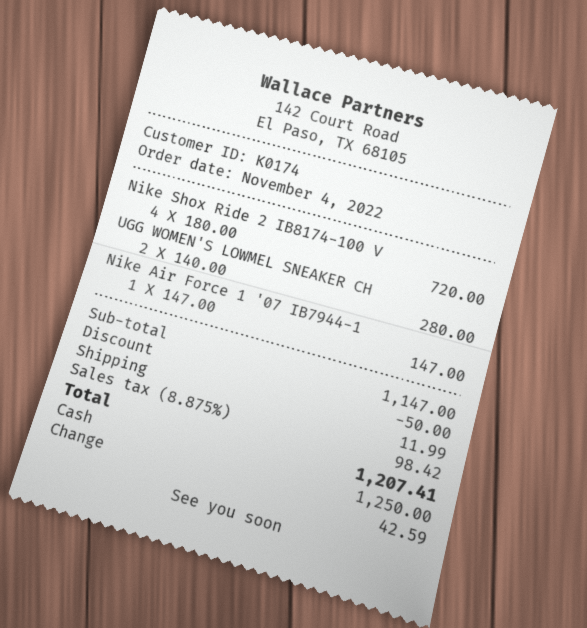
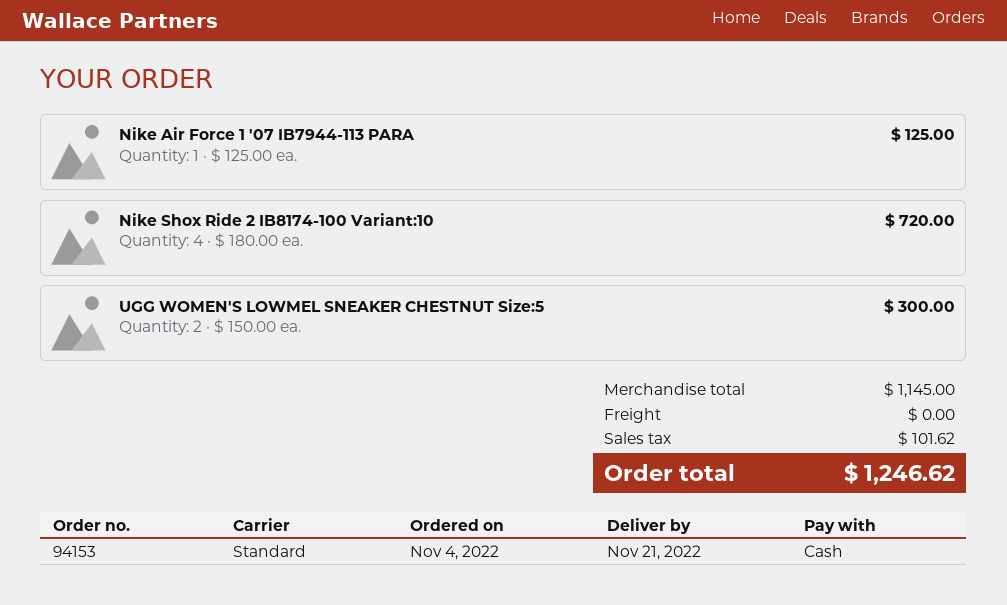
UGG WOMEN'S LOWMEL SNEAKER CH: 2 x 140.00 = 280.00 -> 2 x 150.00 = 300.00
Nike Air Force 1 '07 IB7944-1: 1 x 147.00 = 147.00 -> 1 x 125.00 = 125.00
subtotal: 1147.00 -> 1145.00
discount: 50.00 -> none
shipping: 11.99 -> 0.00
tax: 98.42 -> 101.62
total: 1207.41 -> 1246.62

